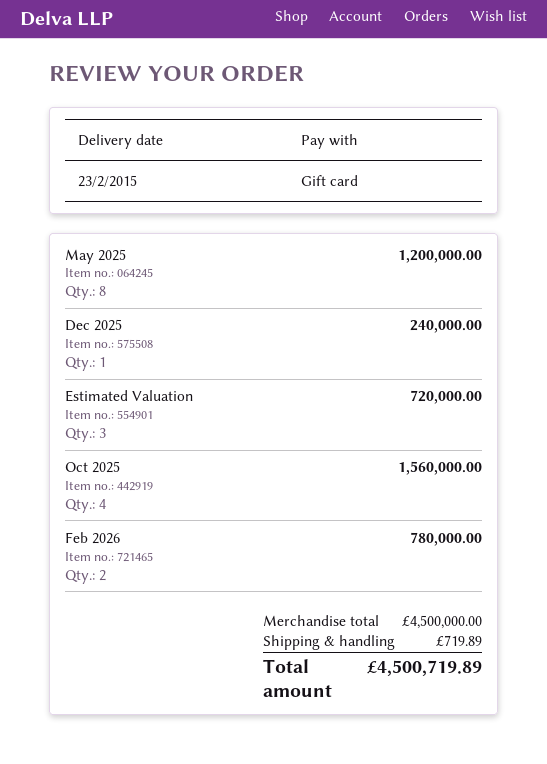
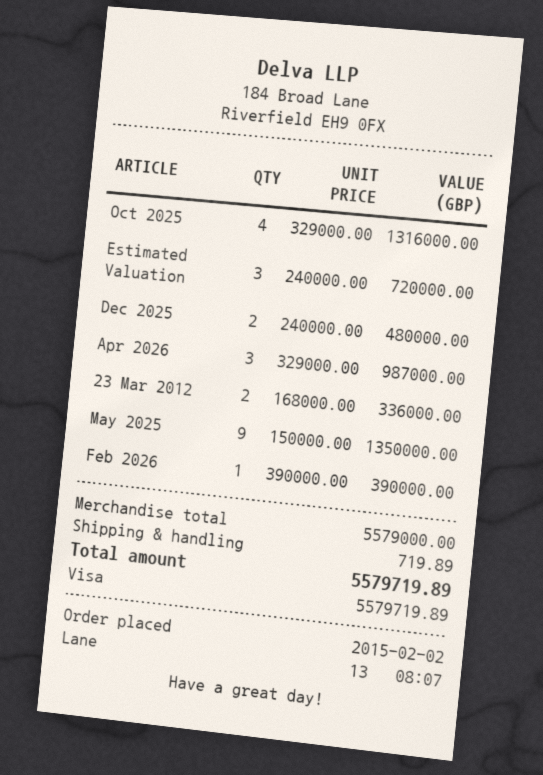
payment method: gift card -> Visa
May 2025: 8 for 1200000.00 -> 9 for 1350000.00
Dec 2025: 1 for 240000.00 -> 2 for 480000.00
Oct 2025: 4 for 1560000.00 -> 4 for 1316000.00
Feb 2026: 2 for 780000.00 -> 1 for 390000.00
Apr 2026: none -> 3 for 987000.00
23 Mar 2012: none -> 2 for 336000.00
subtotal: 4500000.00 -> 5579000.00
total: 4500719.89 -> 5579719.89

